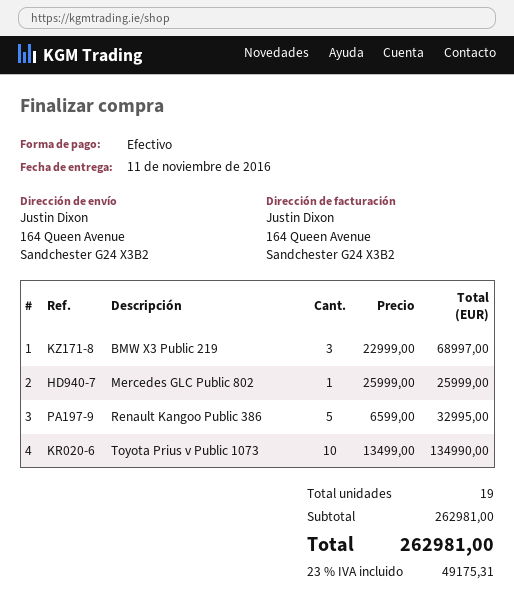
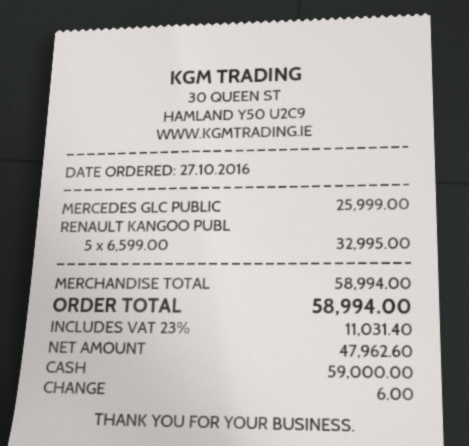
BMW X3 Public 219: 3 x 22999.00 = 68997.00 -> none
Toyota Prius v Public 1073: 10 x 13499.00 = 134990.00 -> none
subtotal: 262981.00 -> 58994.00
tax: 23% = 49175.31 -> 23% = 11031.40
total: 262981.00 -> 58994.00

